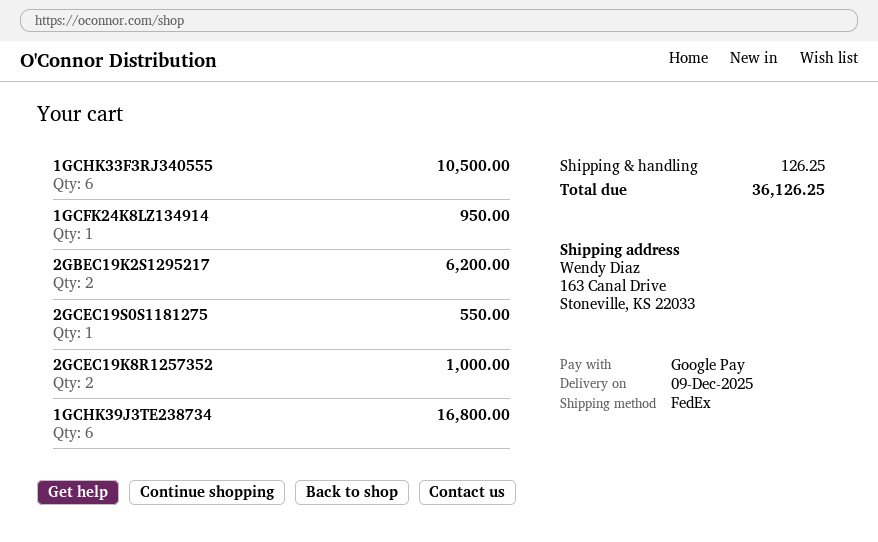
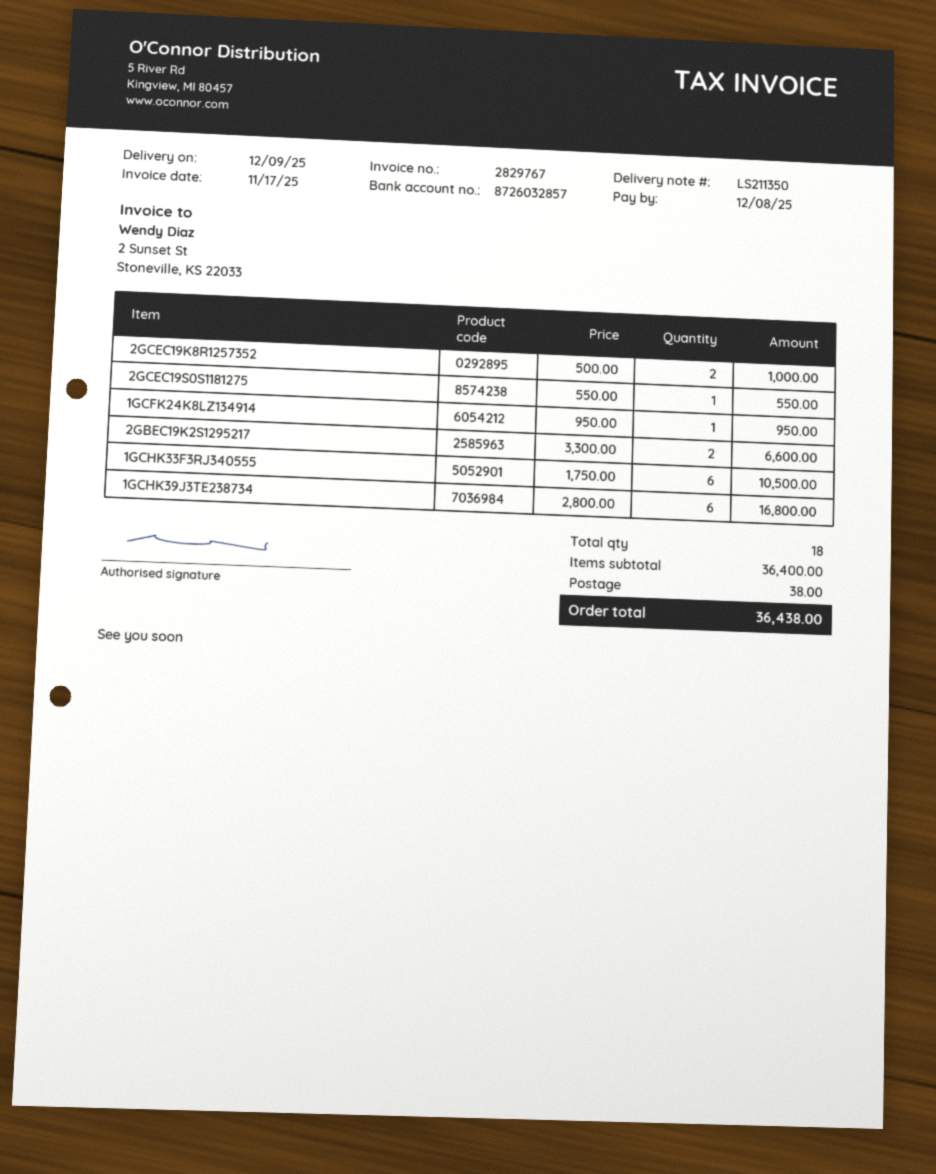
2GBEC19K2S1295217: 2 for 6200.00 -> 2 for 6600.00
shipping: 126.25 -> 38.00
total: 36126.25 -> 36438.00

